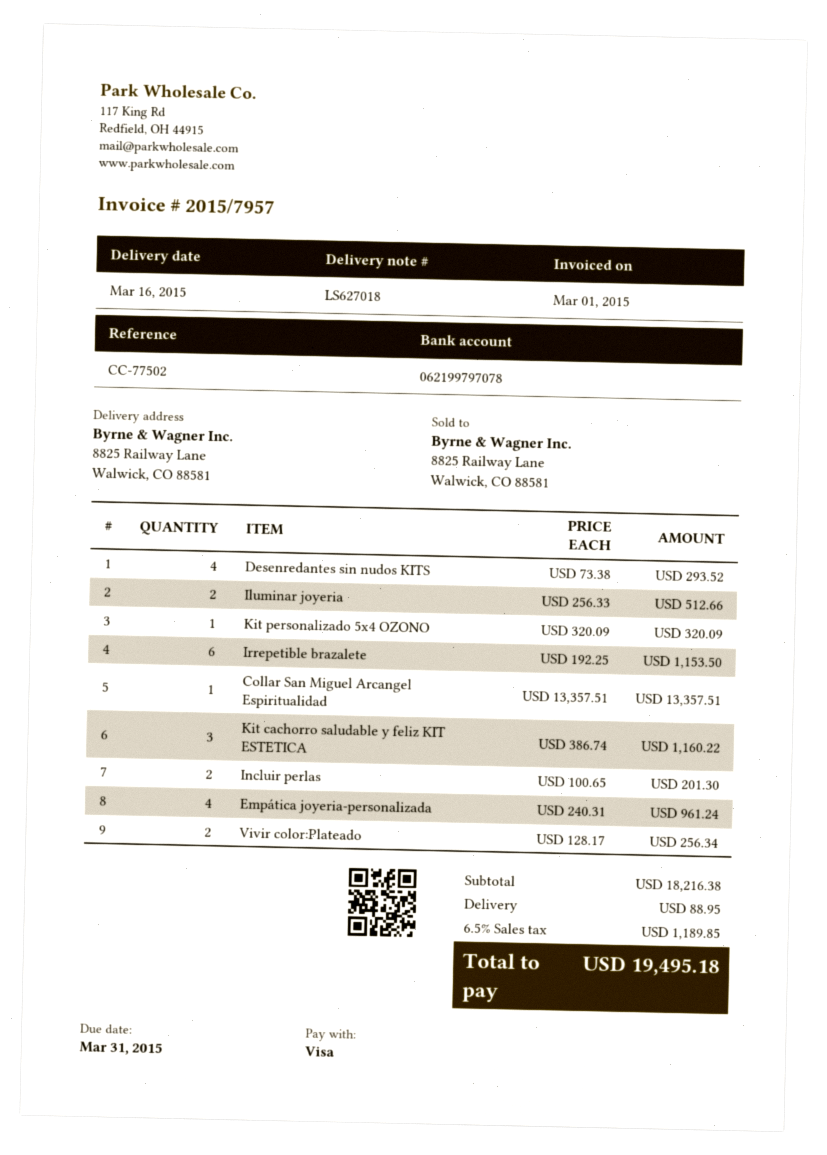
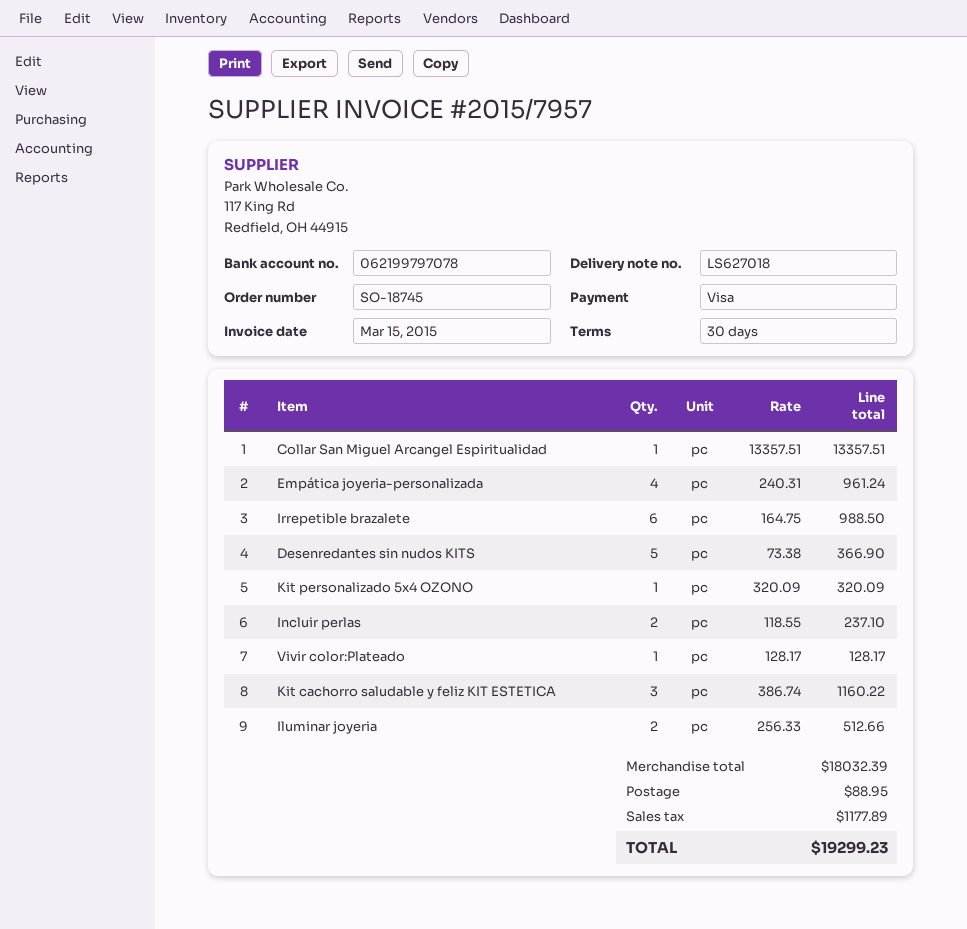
invoice date: 2015-03-01 -> 2015-03-15
Desenredantes sin nudos KITS: 4 x 73.38 = 293.52 -> 5 x 73.38 = 366.90
Irrepetible brazalete: 6 x 192.25 = 1153.50 -> 6 x 164.75 = 988.50
Incluir perlas: 2 x 100.65 = 201.30 -> 2 x 118.55 = 237.10
Vivir color:Plateado: 2 x 128.17 = 256.34 -> 1 x 128.17 = 128.17
subtotal: 18216.38 -> 18032.39
tax: 1189.85 -> 1177.89
total: 19495.18 -> 19299.23

